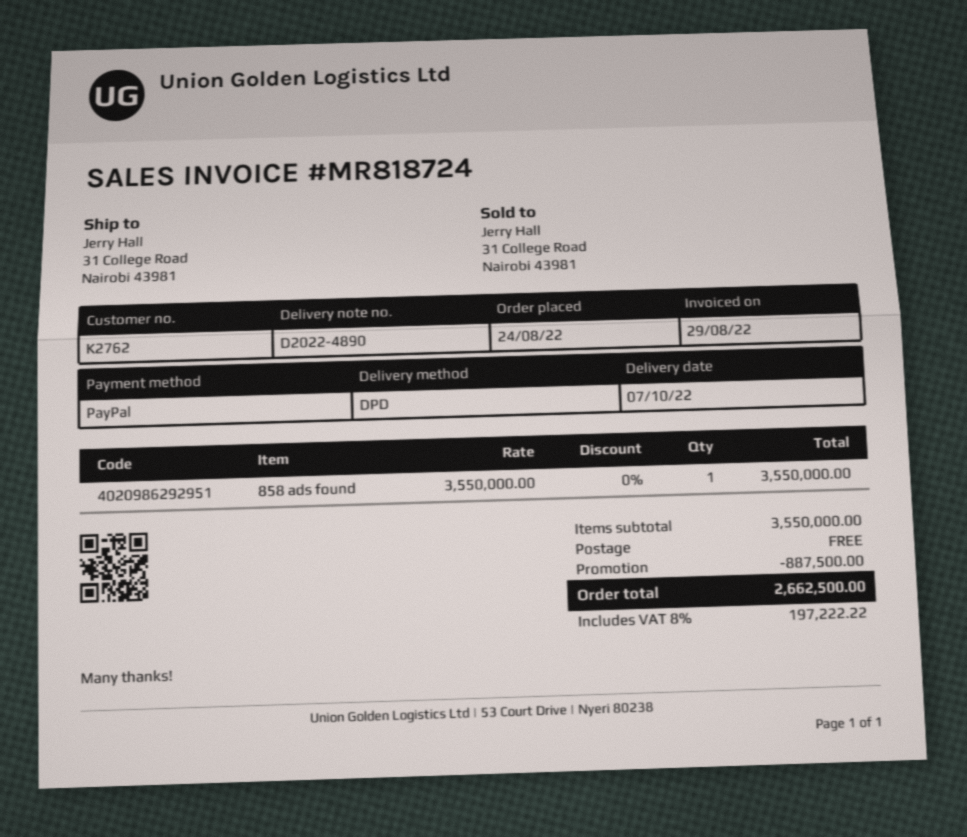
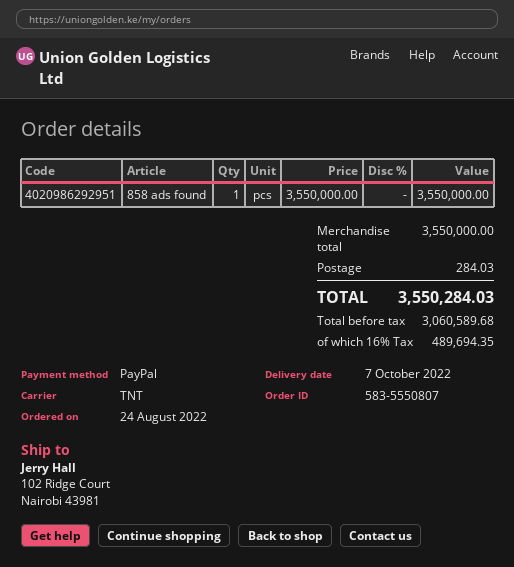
shipping method: DPD -> TNT
ship to: 31 College Road, Nairobi 43981 -> 102 Ridge Court, Nairobi 43981
discount: 887500.00 -> none
shipping: 0.00 -> 284.03
tax: 8% = 197222.22 -> 16% = 489694.35
total: 2662500.00 -> 3550284.03

